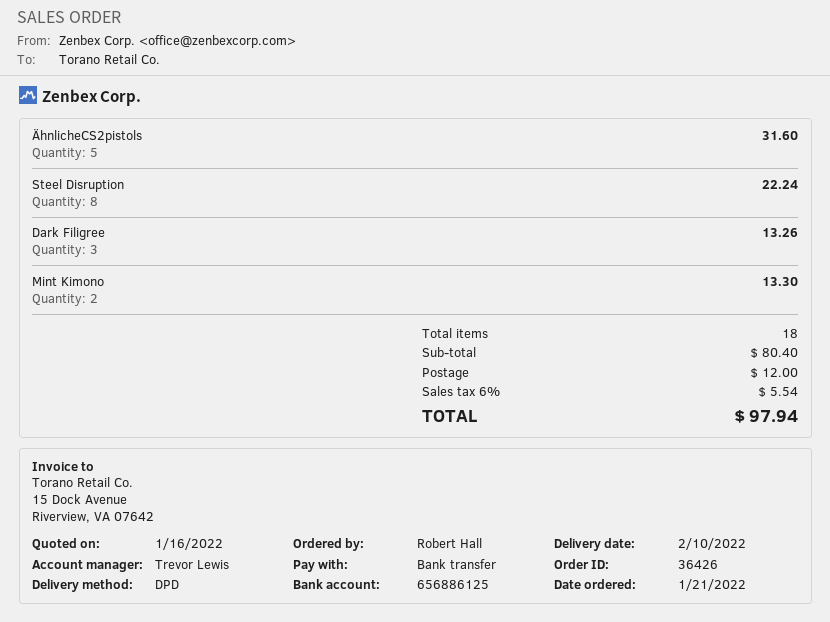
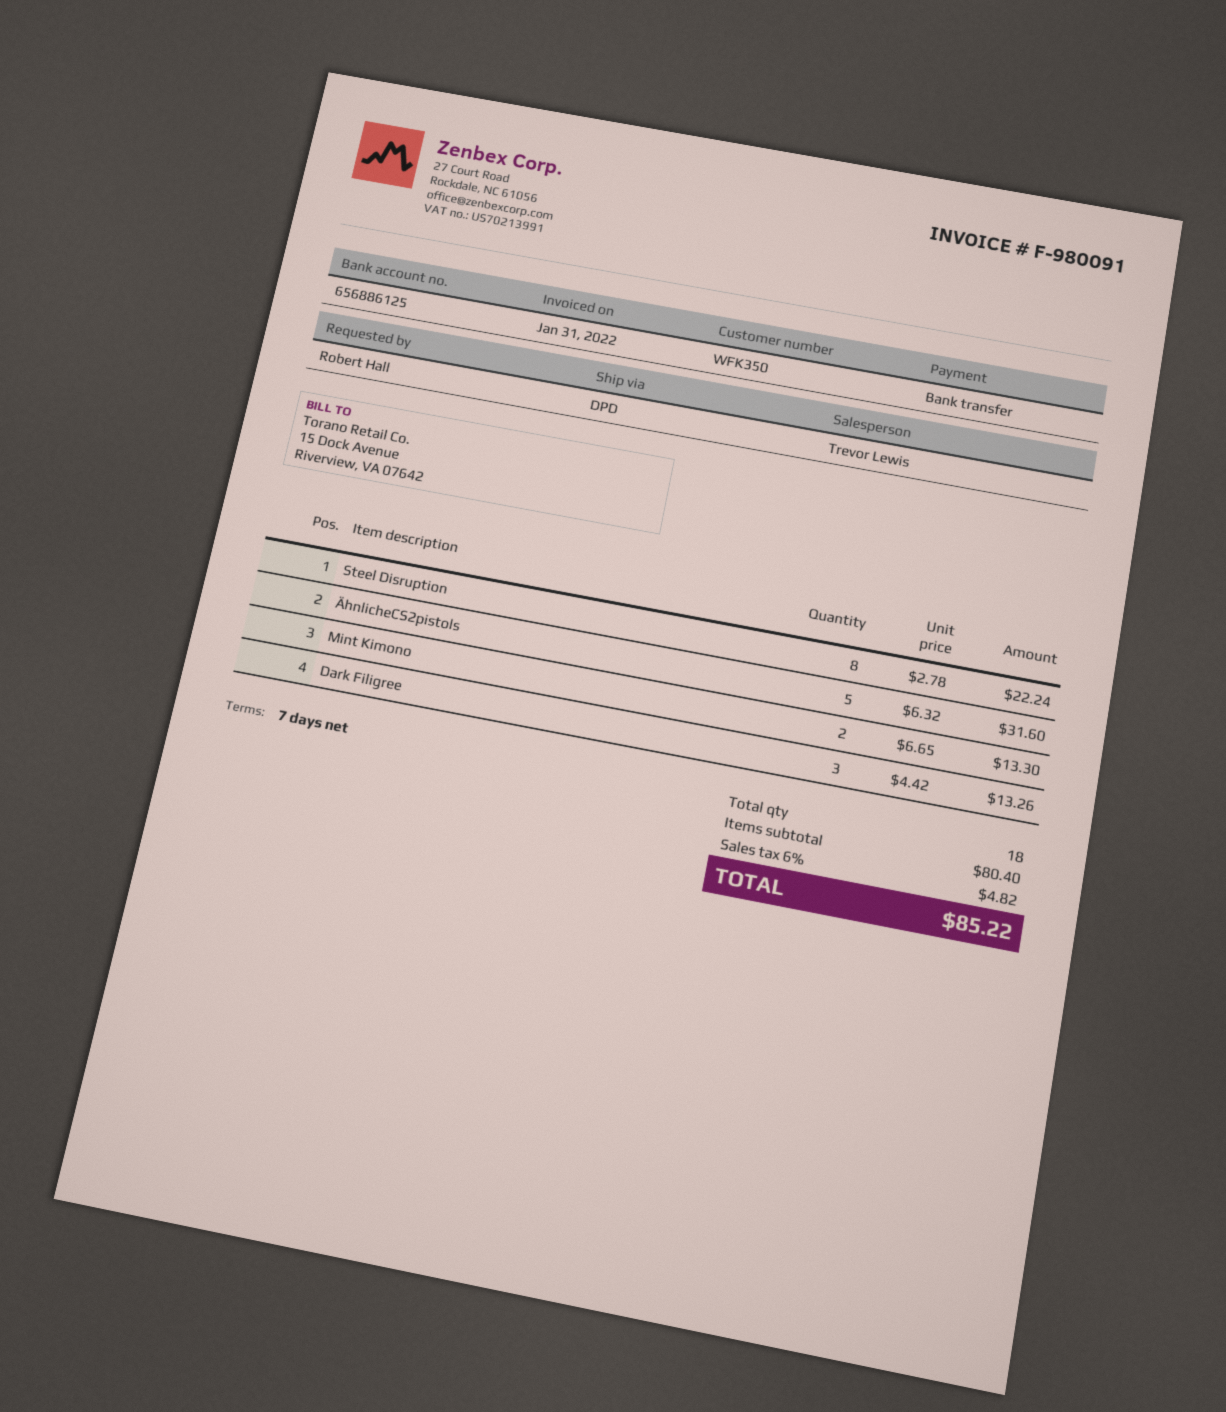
shipping: 12.00 -> none
tax: 6% = 5.54 -> 6% = 4.82
total: 97.94 -> 85.22

